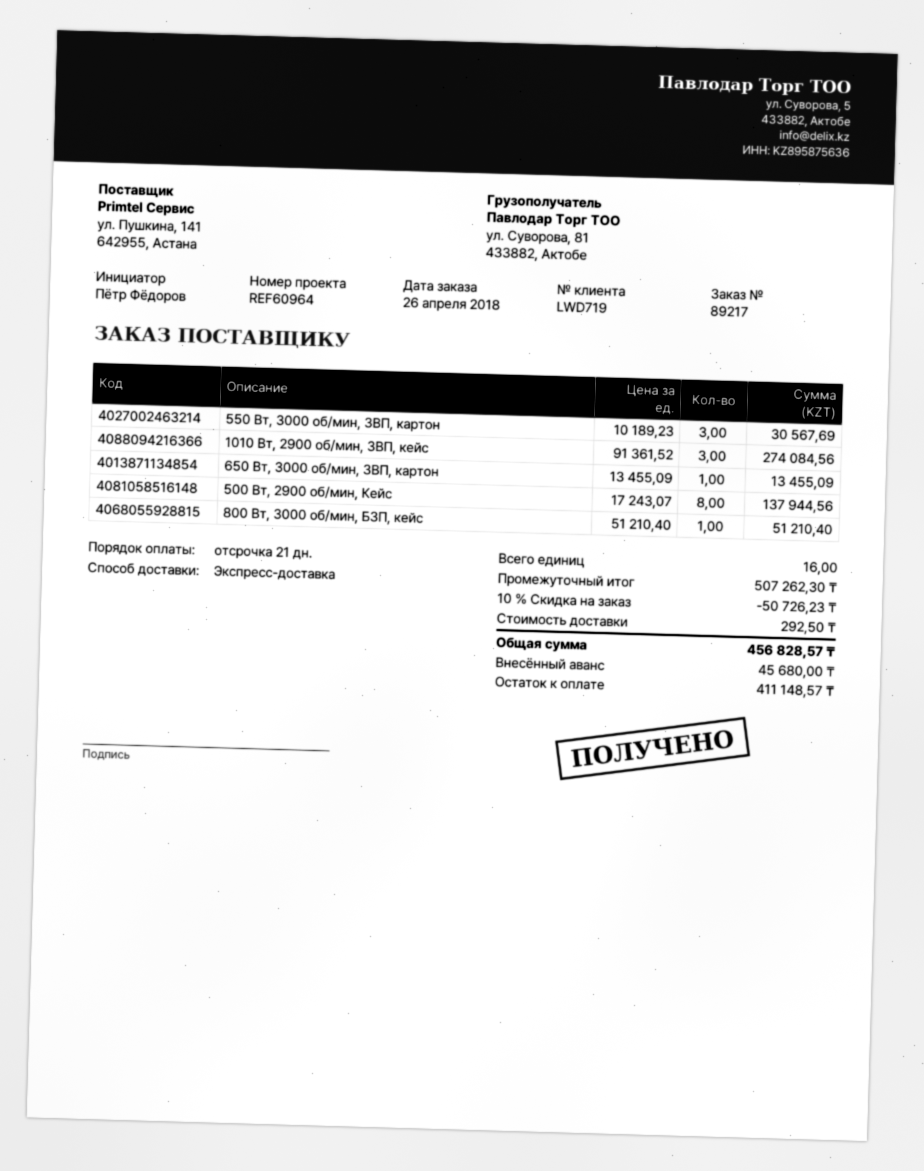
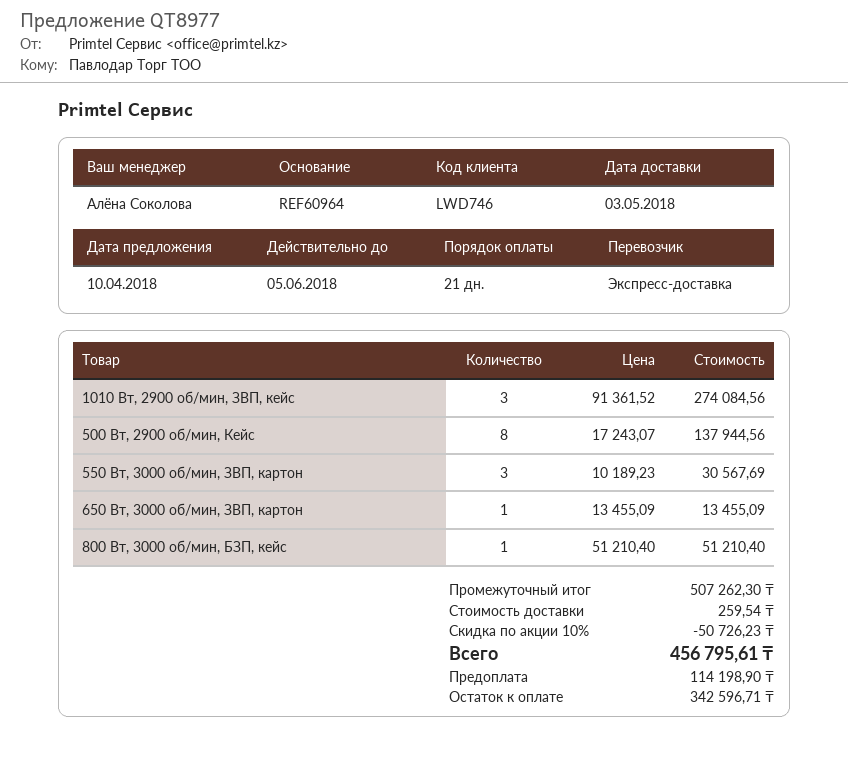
customer number: LWD719 -> LWD746
shipping: 292.50 -> 259.54
total: 456828.57 -> 456795.61
deposit: 45680.00 -> 114198.90
balance: 411148.57 -> 342596.71

